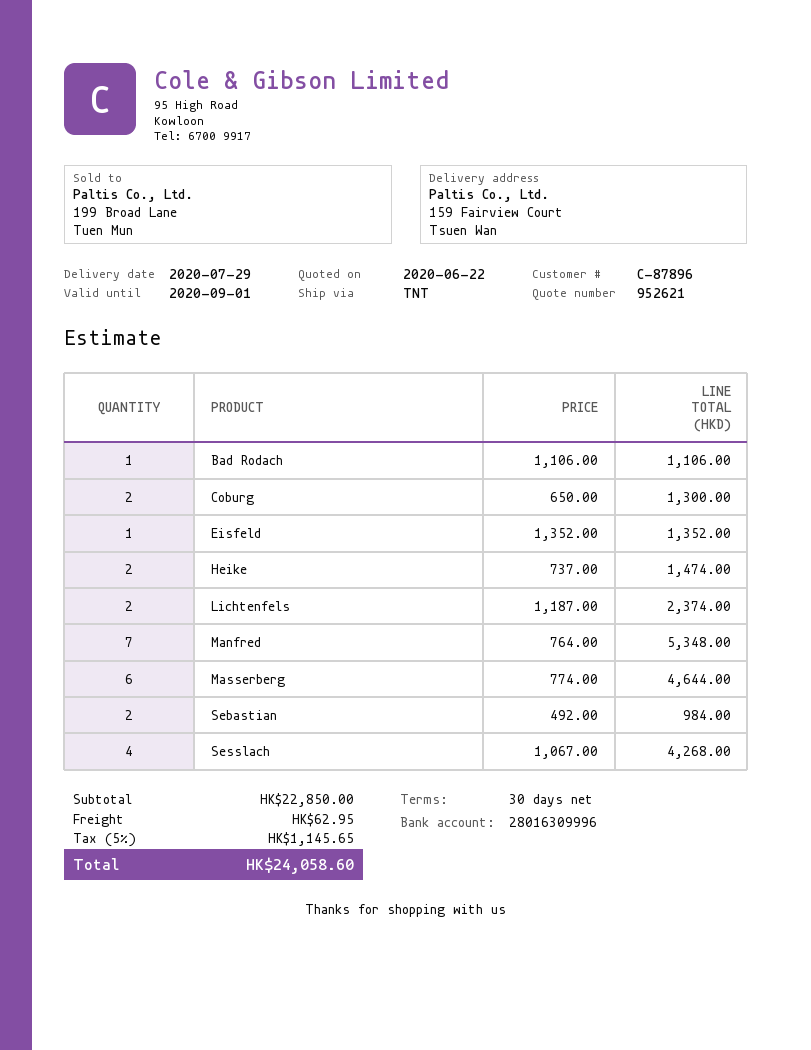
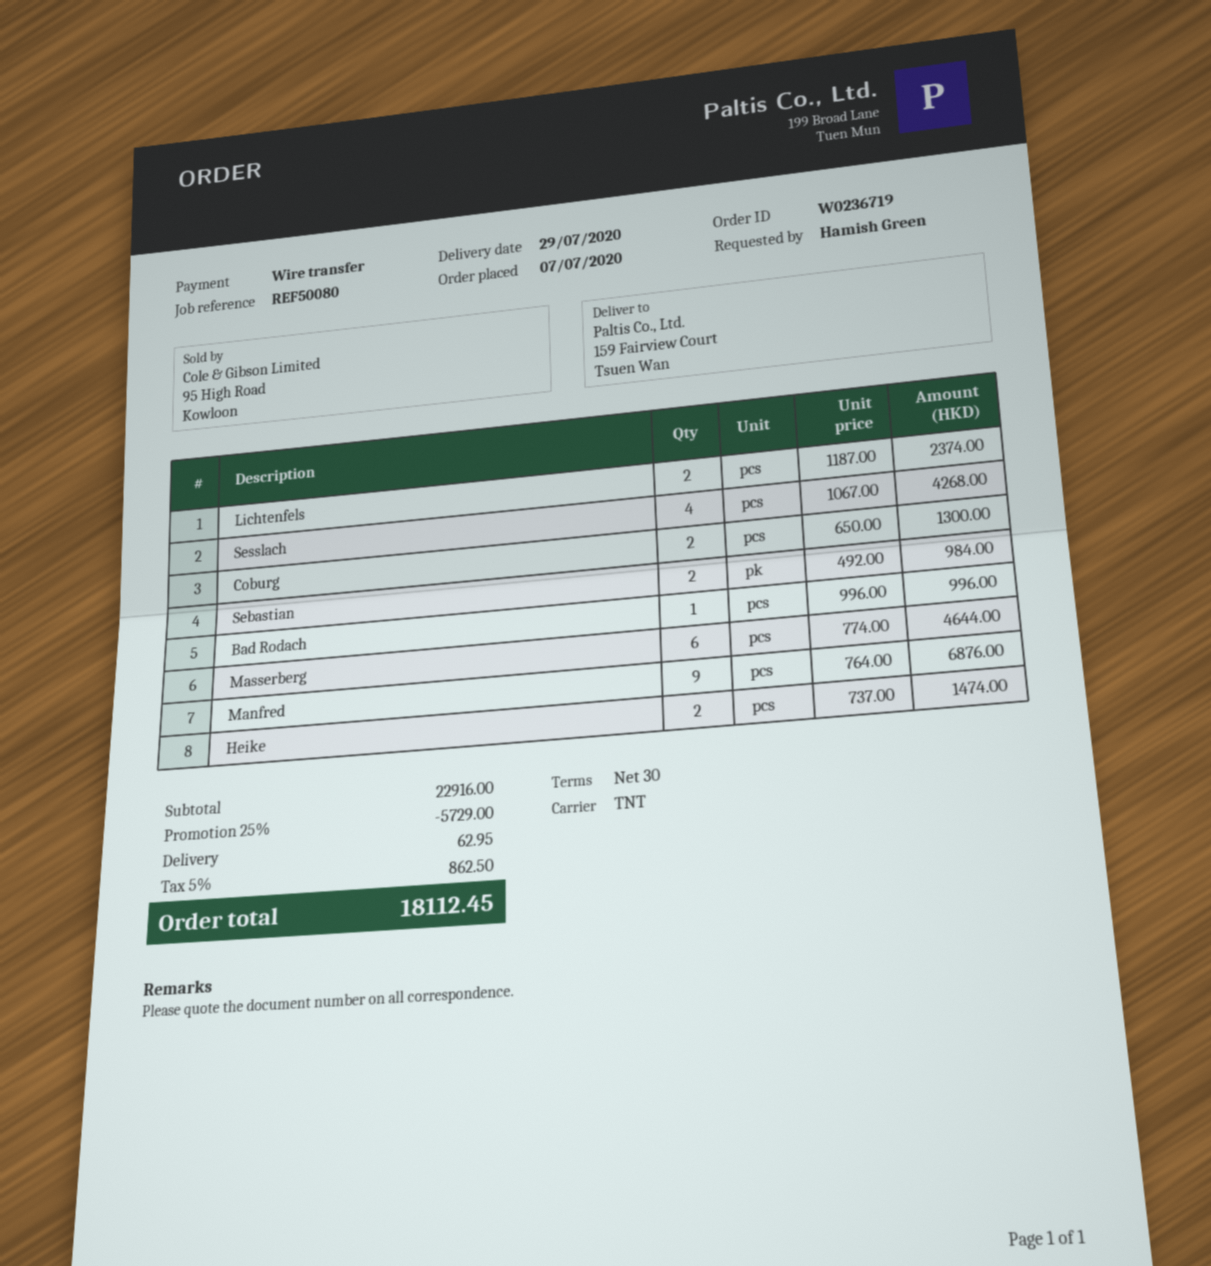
Bad Rodach: 1 x 1106.00 = 1106.00 -> 1 x 996.00 = 996.00
Eisfeld: 1 x 1352.00 = 1352.00 -> none
Manfred: 7 x 764.00 = 5348.00 -> 9 x 764.00 = 6876.00
subtotal: 22850.00 -> 22916.00
discount: none -> 25% = 5729.00
tax: 5% = 1145.65 -> 5% = 862.50
total: 24058.60 -> 18112.45

